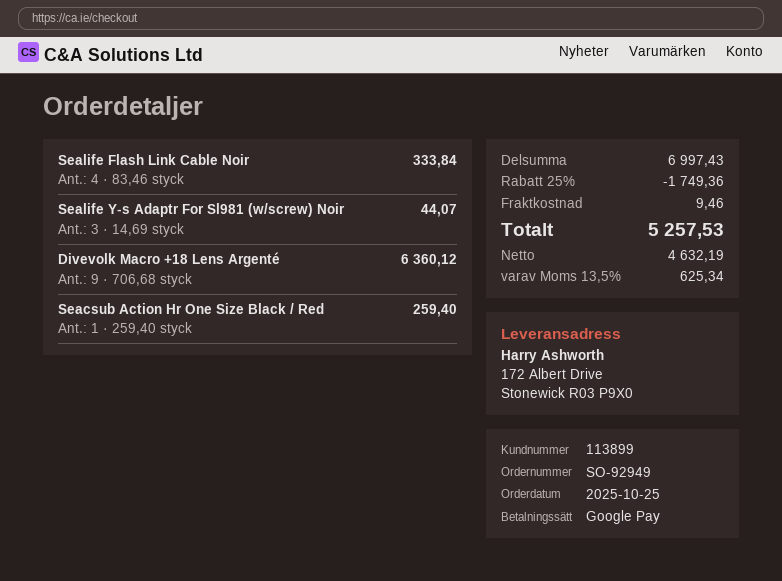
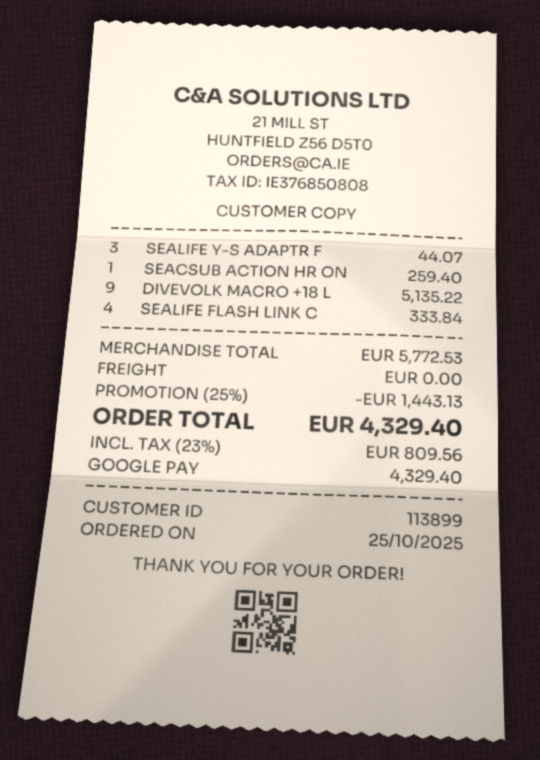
Divevolk Macro +18 Lens Argenté: 9 for 6360.12 -> 9 for 5135.22
subtotal: 6997.43 -> 5772.53
discount: 25% = 1749.36 -> 25% = 1443.13
shipping: 9.46 -> 0.00
tax: 13.5% = 625.34 -> 23% = 809.56
total: 5257.53 -> 4329.40

